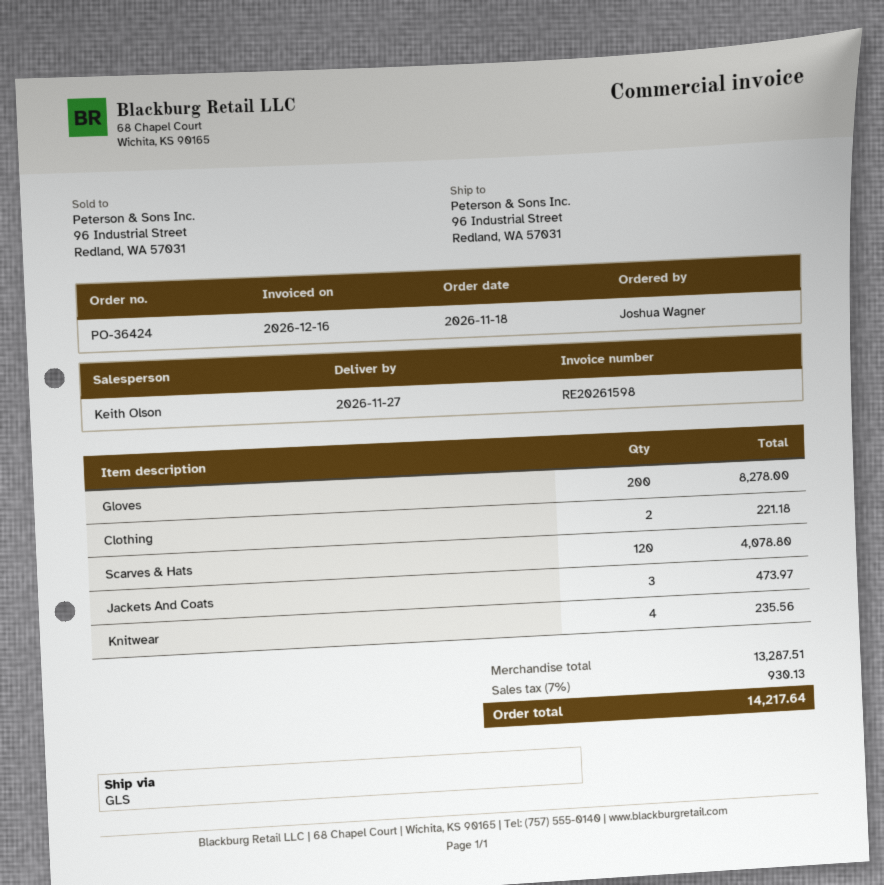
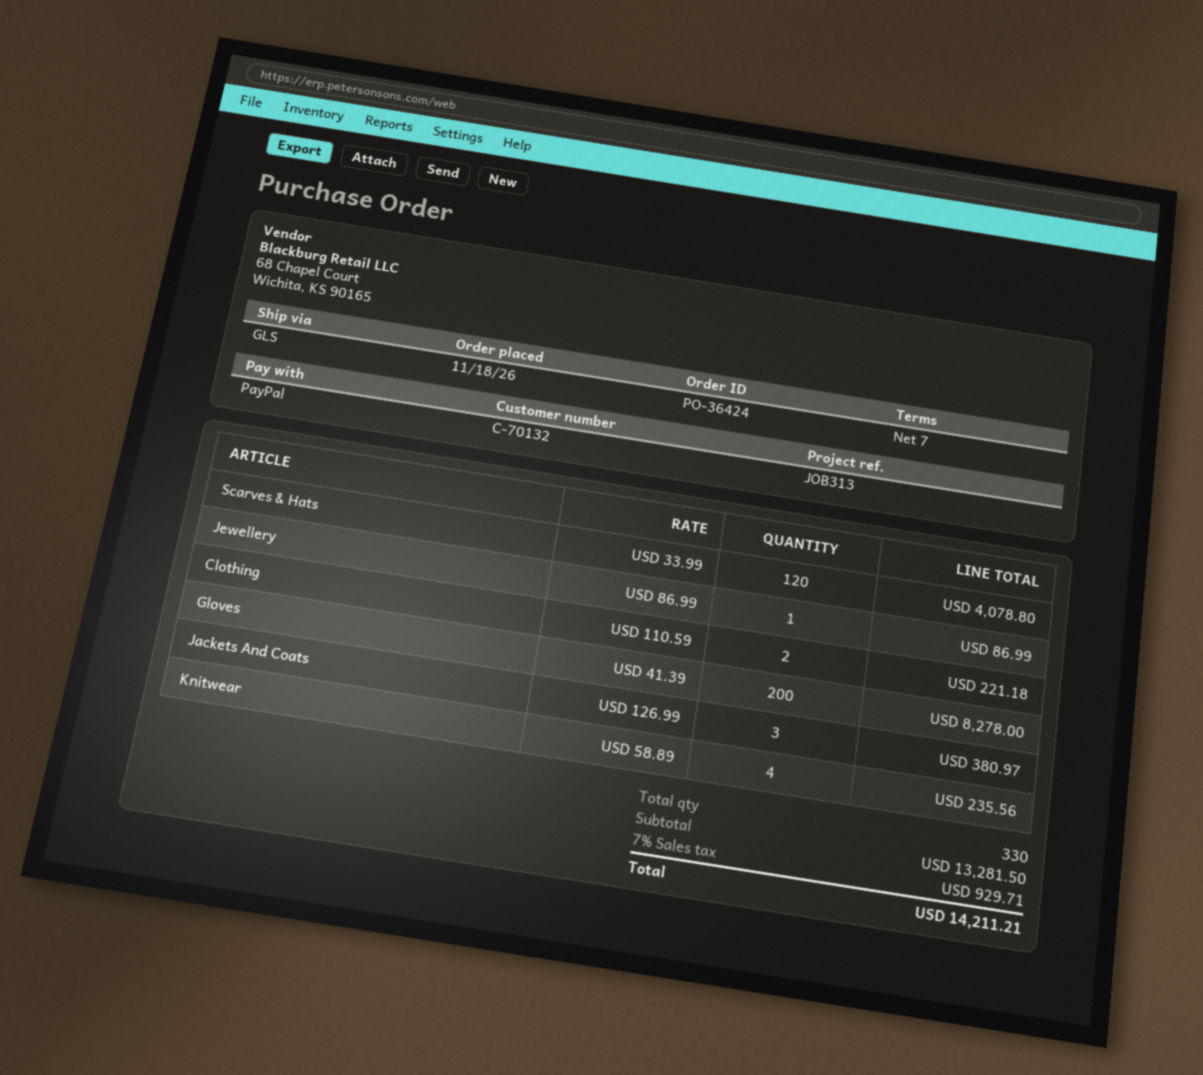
Jackets And Coats: 3 for 473.97 -> 3 for 380.97
Jewellery: none -> 1 for 86.99
subtotal: 13287.51 -> 13281.50
tax: 7% = 930.13 -> 7% = 929.71
total: 14217.64 -> 14211.21

